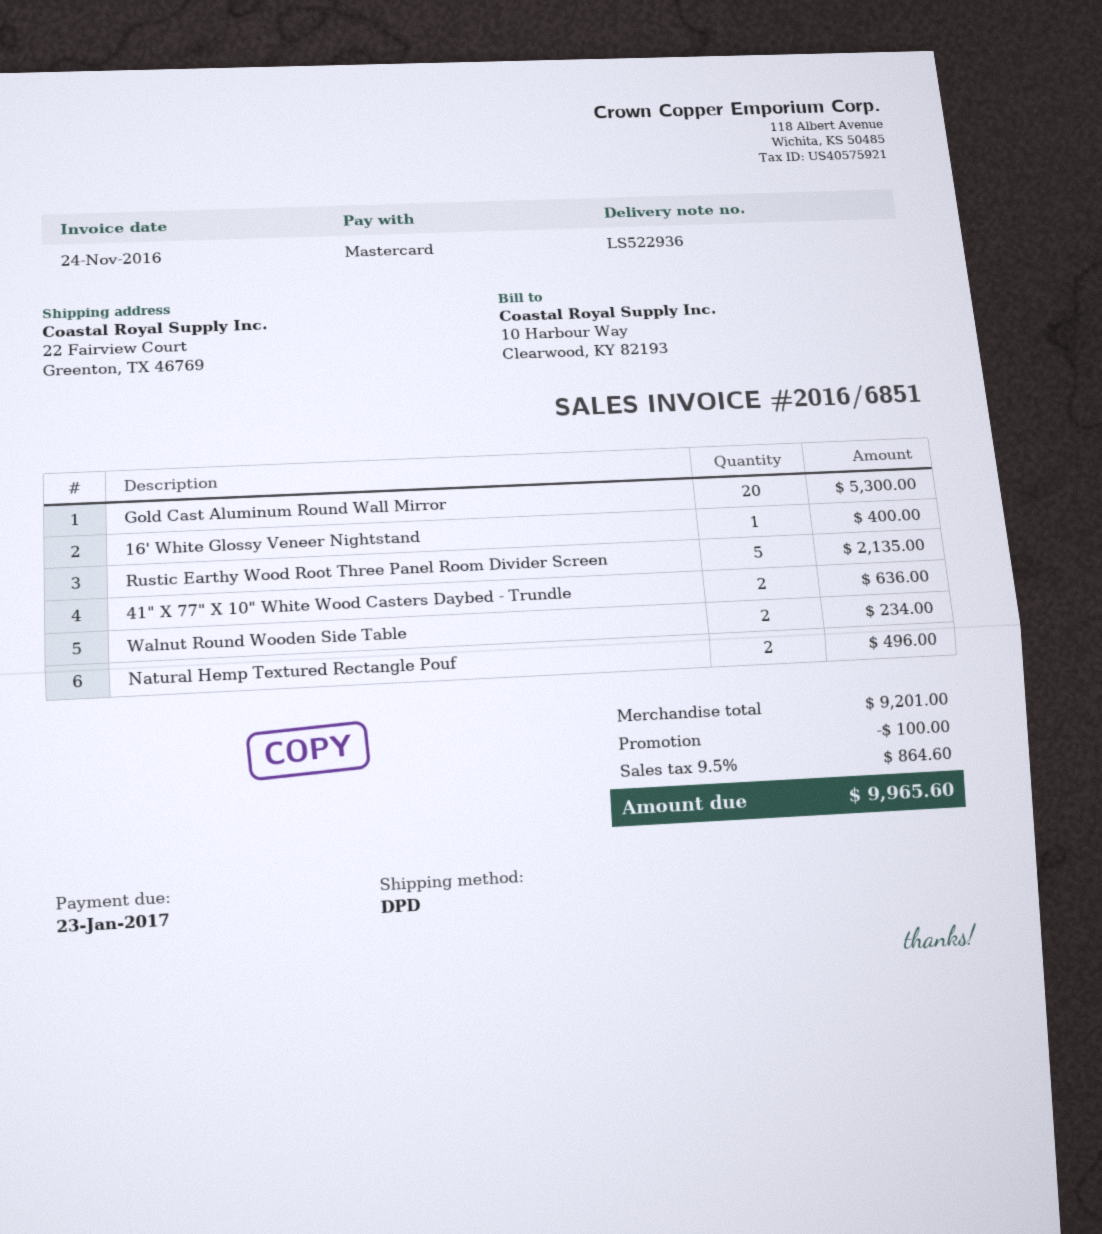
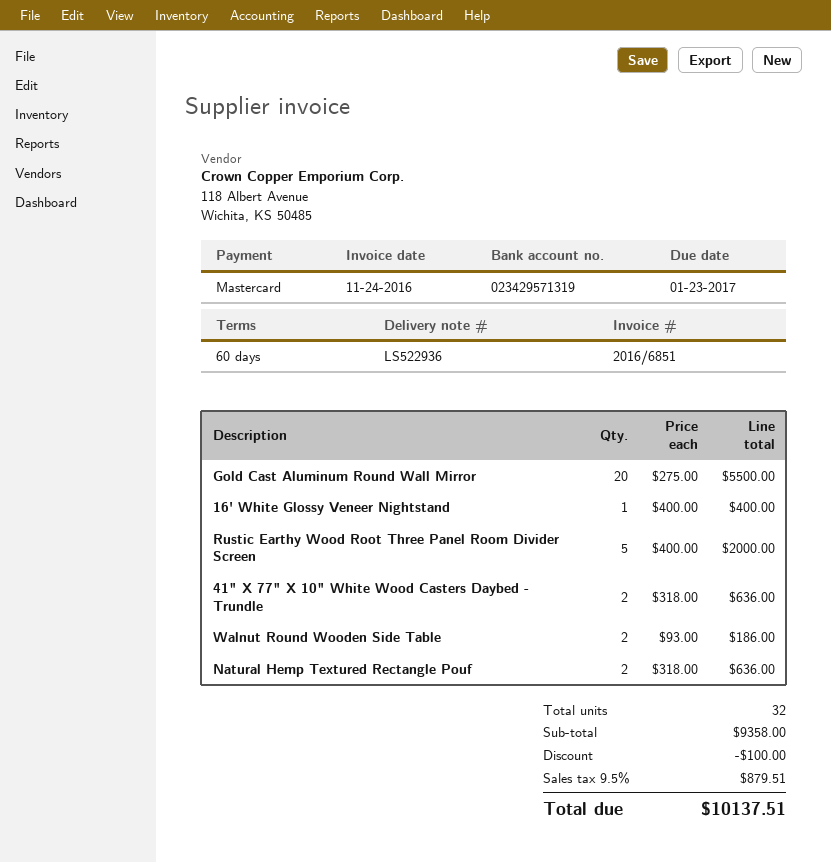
Gold Cast Aluminum Round Wall Mirror: 20 for 5300.00 -> 20 for 5500.00
Rustic Earthy Wood Root Three Panel Room Divider Screen: 5 for 2135.00 -> 5 for 2000.00
Walnut Round Wooden Side Table: 2 for 234.00 -> 2 for 186.00
Natural Hemp Textured Rectangle Pouf: 2 for 496.00 -> 2 for 636.00
subtotal: 9201.00 -> 9358.00
tax: 9.5% = 864.60 -> 9.5% = 879.51
total: 9965.60 -> 10137.51

